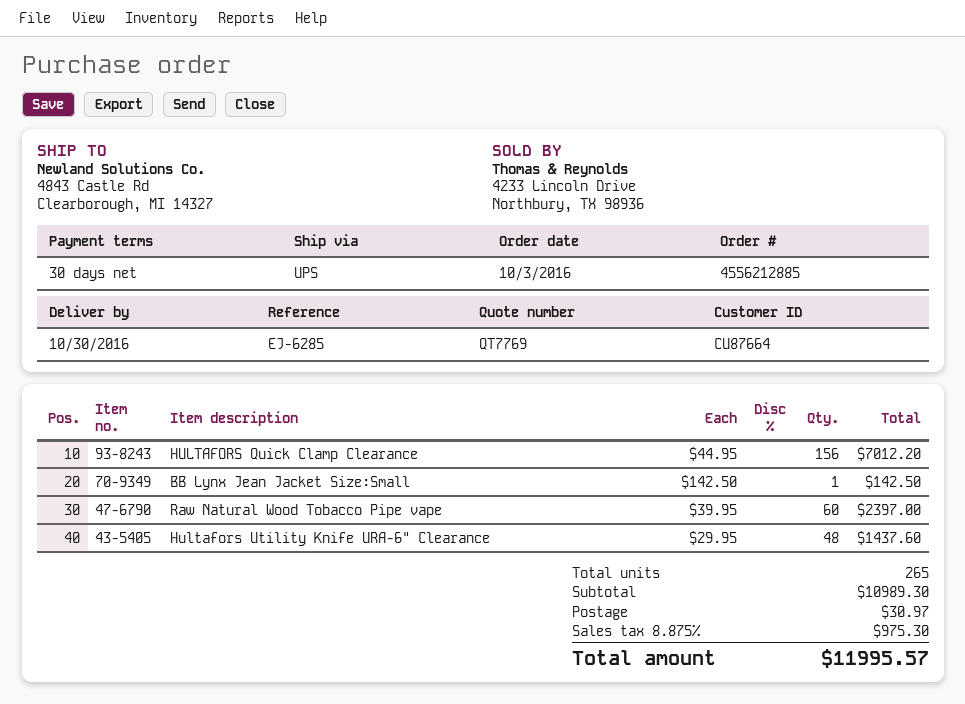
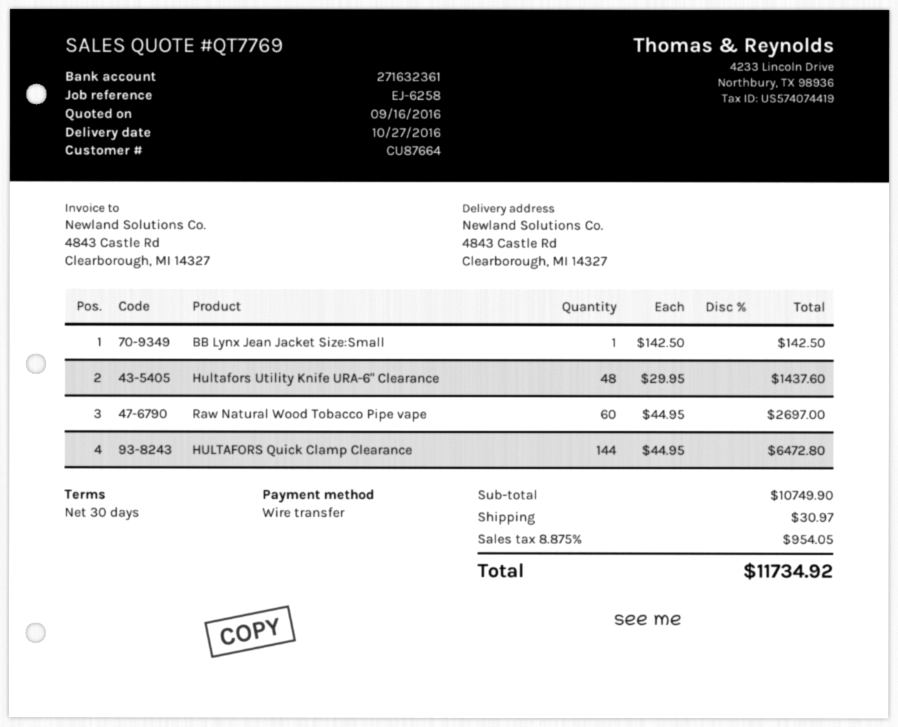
delivery date: 2016-10-30 -> 2016-10-27
reference: EJ-6285 -> EJ-6258
HULTAFORS Quick Clamp Clearance: 156 x 44.95 = 7012.20 -> 144 x 44.95 = 6472.80
Raw Natural Wood Tobacco Pipe vape: 60 x 39.95 = 2397.00 -> 60 x 44.95 = 2697.00
subtotal: 10989.30 -> 10749.90
tax: 8.875% = 975.30 -> 8.875% = 954.05
total: 11995.57 -> 11734.92

